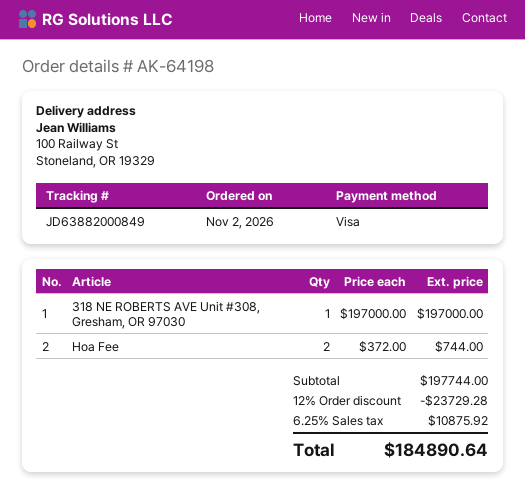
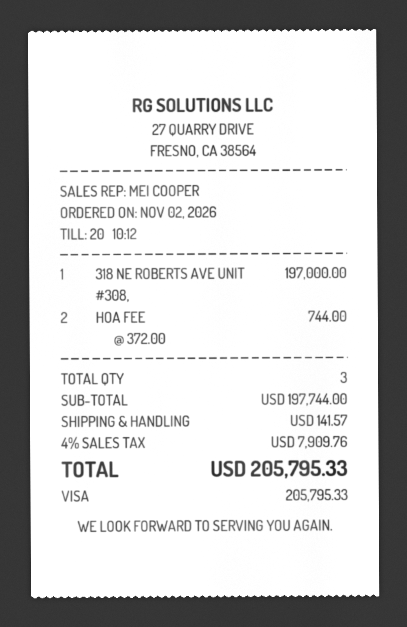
discount: 12% = 23729.28 -> none
shipping: none -> 141.57
tax: 6.25% = 10875.92 -> 4% = 7909.76
total: 184890.64 -> 205795.33

